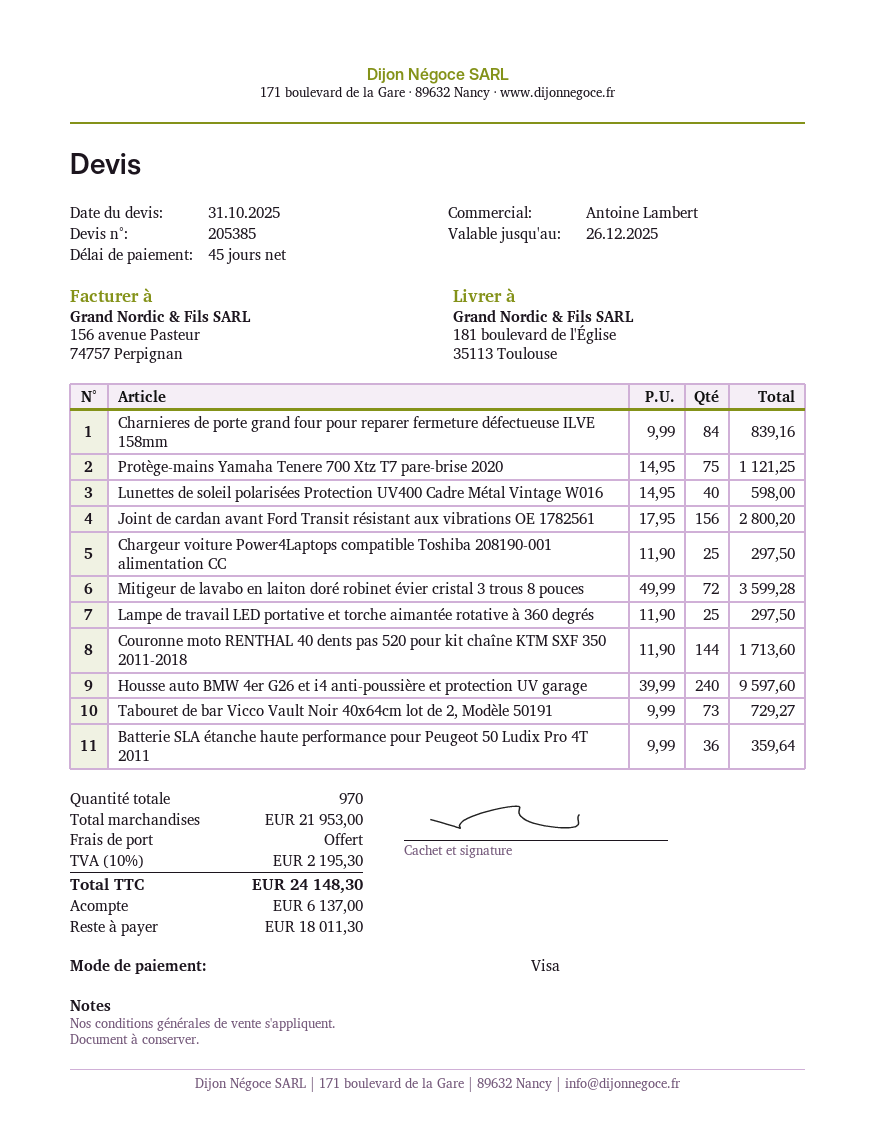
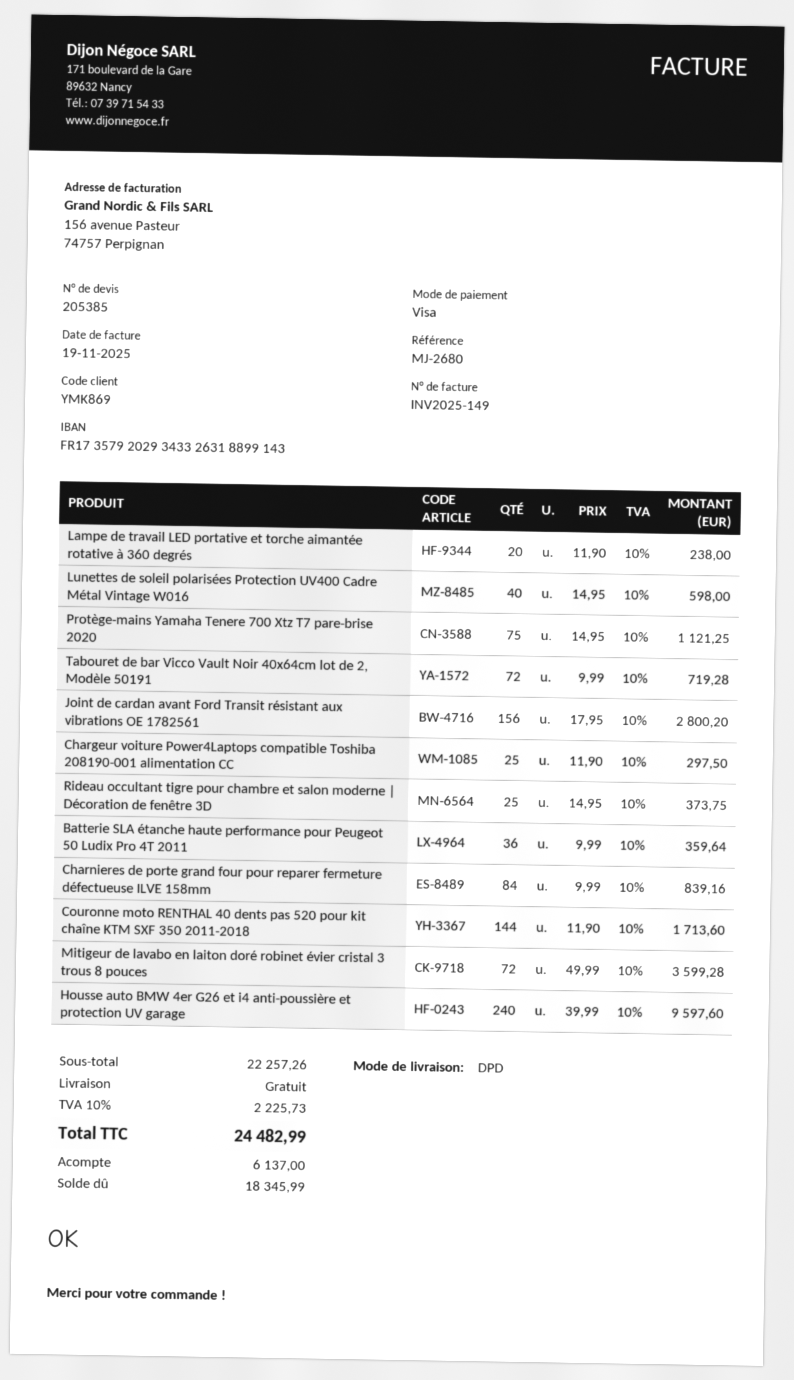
Lampe de travail LED portative et torche aimantée rotative à 360 degrés: 25 x 11.90 = 297.50 -> 20 x 11.90 = 238.00
Tabouret de bar Vicco Vault Noir 40x64cm lot de 2, Modèle 50191: 73 x 9.99 = 729.27 -> 72 x 9.99 = 719.28
Rideau occultant tigre pour chambre et salon moderne | Décoration de fenêtre 3D: none -> 25 x 14.95 = 373.75
subtotal: 21953.00 -> 22257.26
tax: 10% = 2195.30 -> 10% = 2225.73
total: 24148.30 -> 24482.99
balance: 18011.30 -> 18345.99

